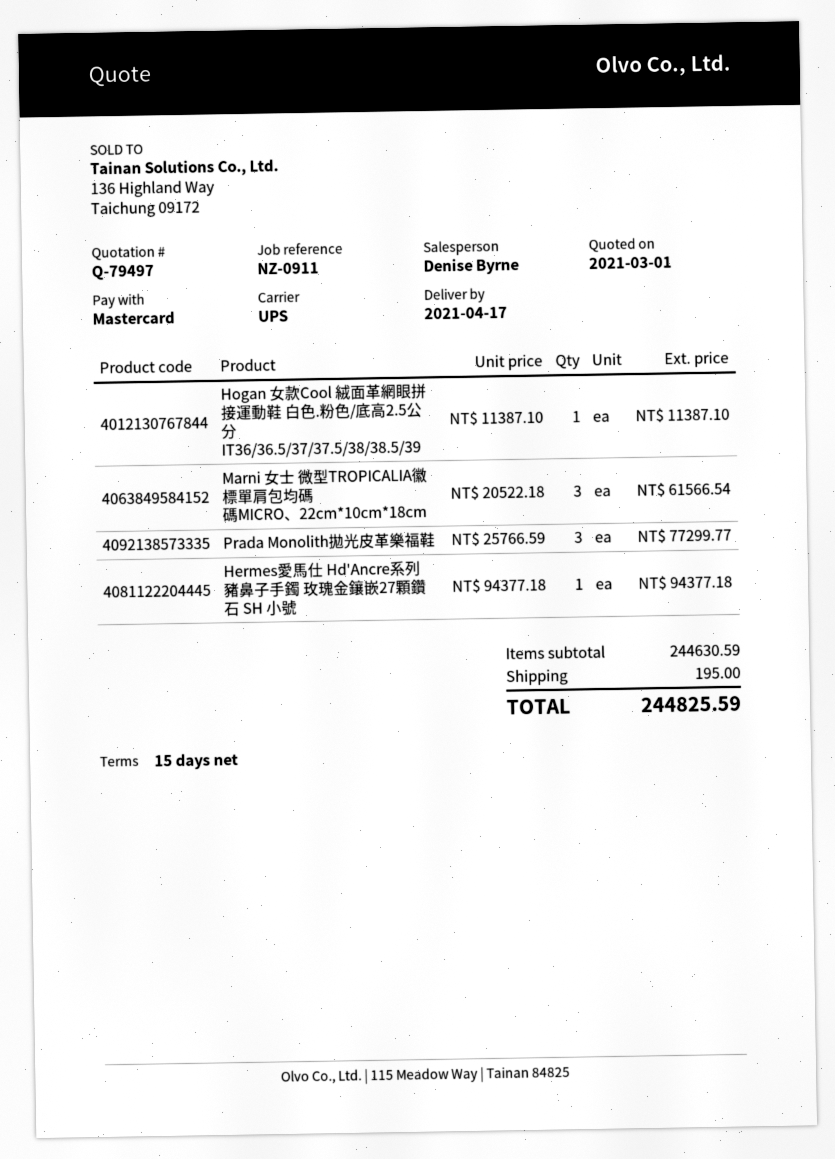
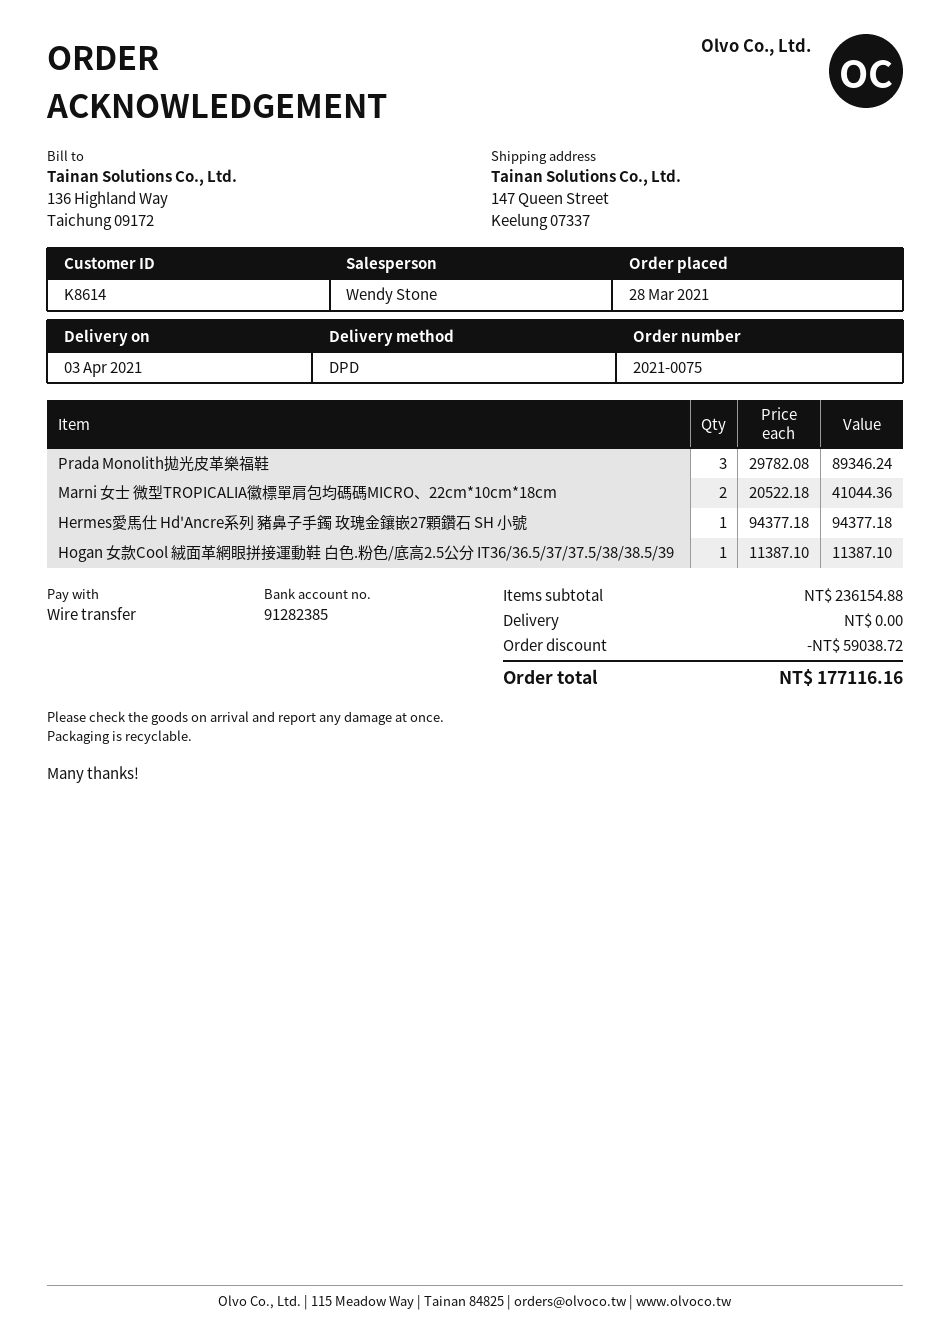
delivery date: 2021-04-17 -> 2021-04-03
sales rep: Denise Byrne -> Wendy Stone
payment method: Mastercard -> bank transfer
shipping method: UPS -> DPD
Marni 女士 微型TROPICALIA徽標單肩包均碼碼MICRO、22cm*10cm*18cm: 3 x 20522.18 = 61566.54 -> 2 x 20522.18 = 41044.36
Prada Monolith拋光皮革樂福鞋: 3 x 25766.59 = 77299.77 -> 3 x 29782.08 = 89346.24
subtotal: 244630.59 -> 236154.88
discount: none -> 59038.72
shipping: 195.00 -> 0.00
total: 244825.59 -> 177116.16

